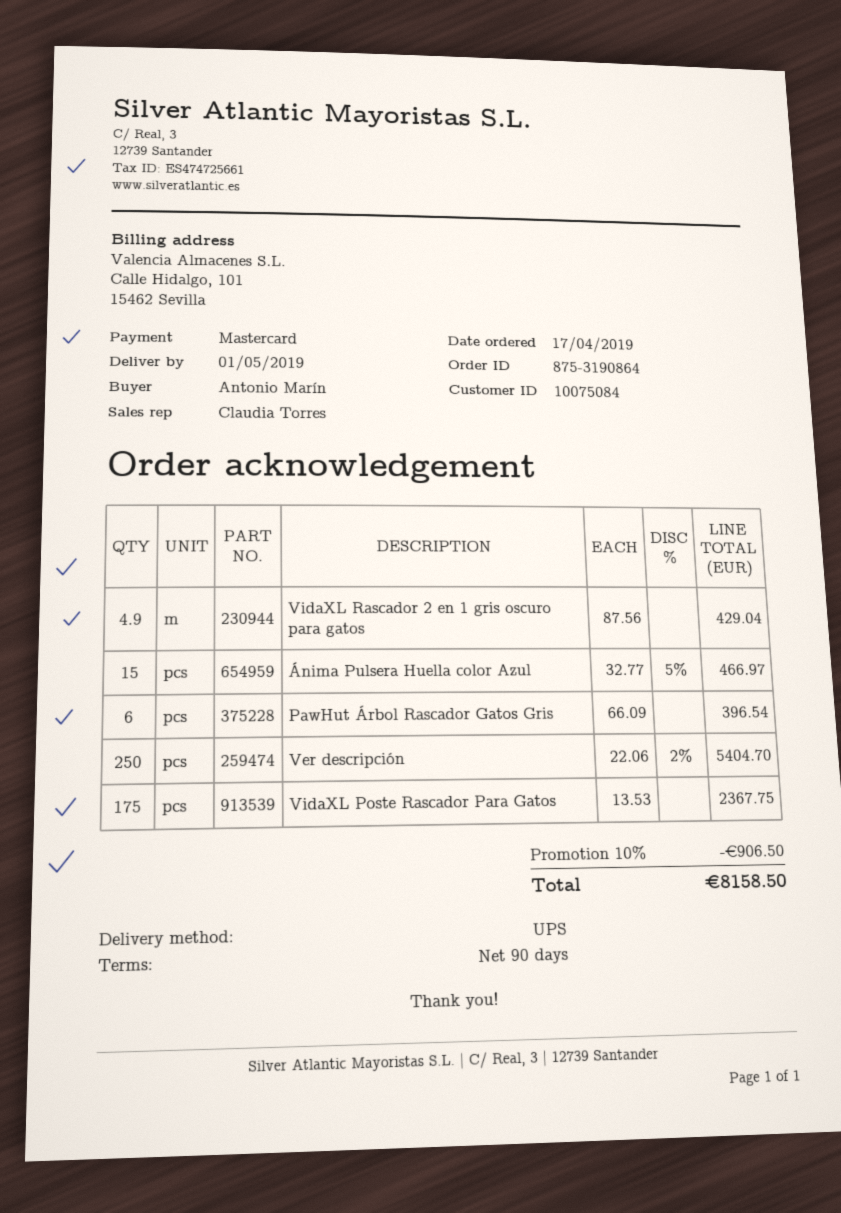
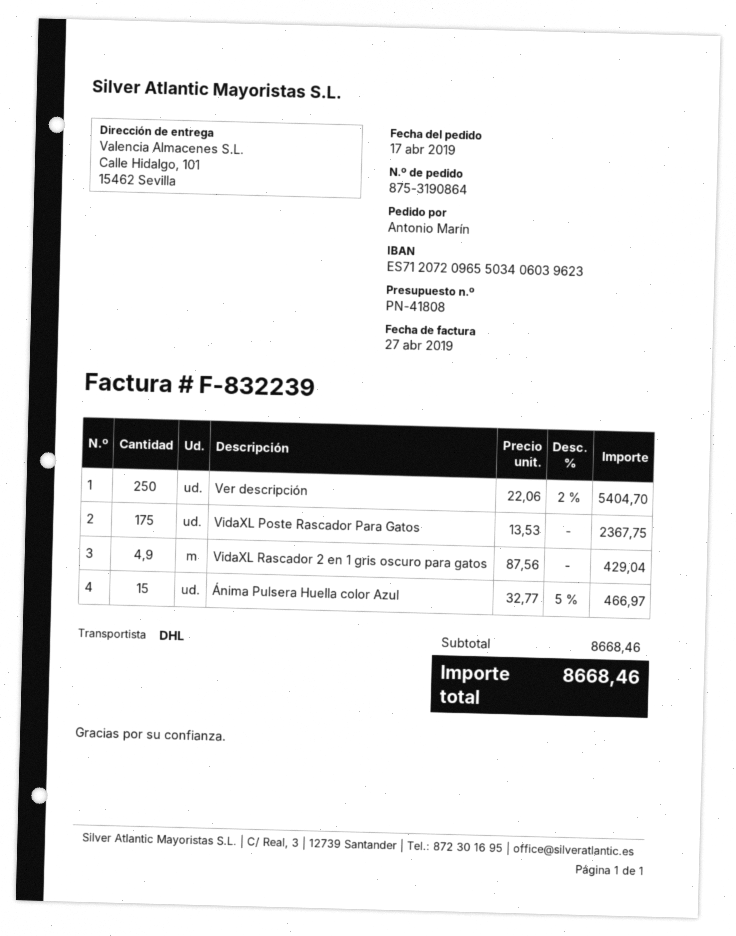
shipping method: UPS -> DHL
PawHut Árbol Rascador Gatos Gris: 6 x 66.09 = 396.54 -> none
discount: 10% = 906.50 -> none
total: 8158.50 -> 8668.46

